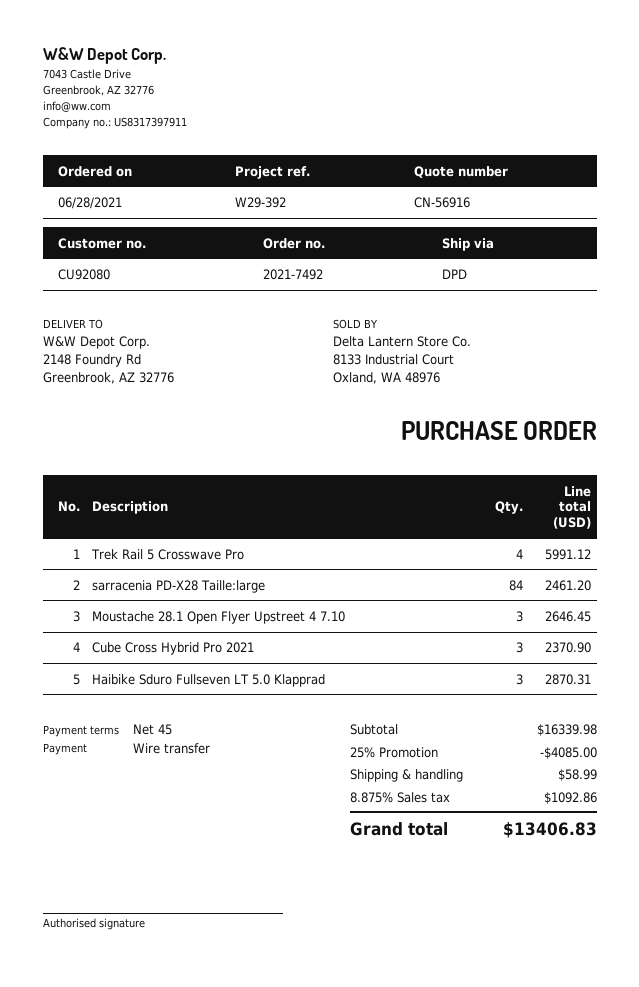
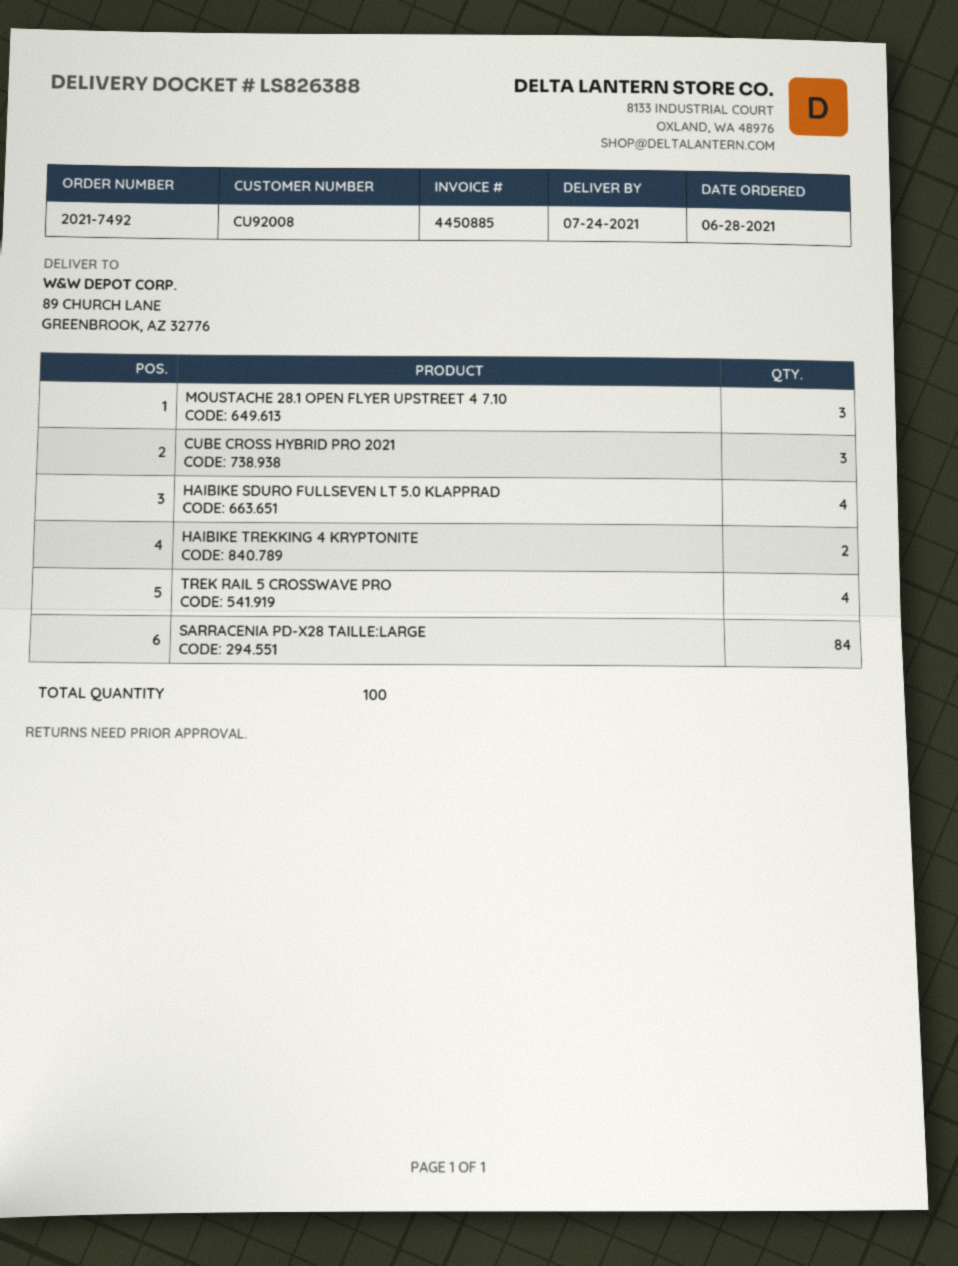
customer number: CU92080 -> CU92008
ship to: 2148 Foundry Rd, Greenbrook, AZ 32776 -> 89 CHURCH LANE, GREENBROOK, AZ 32776
Haibike Sduro Fullseven LT 5.0 Klapprad: 3 -> 4
HAIBIKE TREKKING 4 KRYPTONITE: none -> 2

